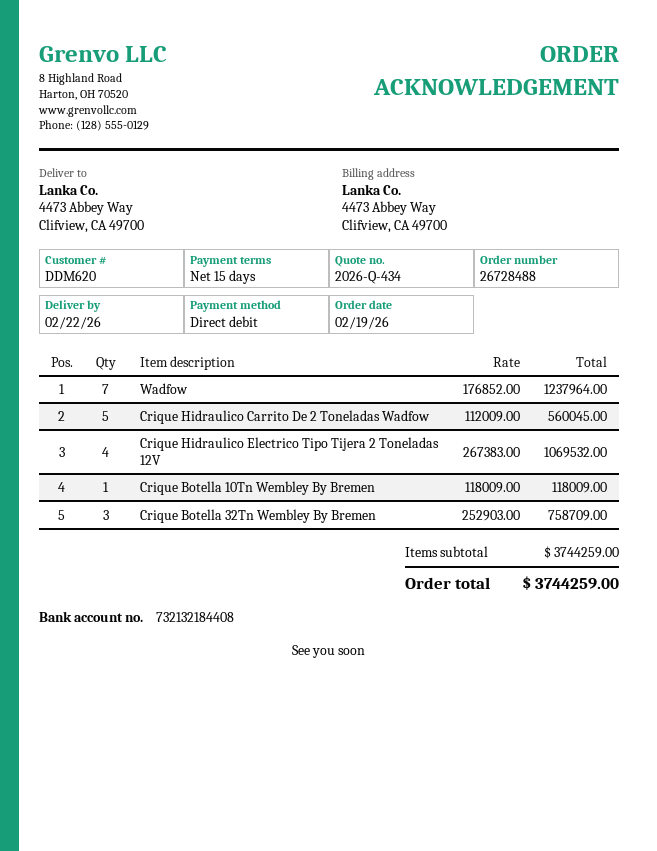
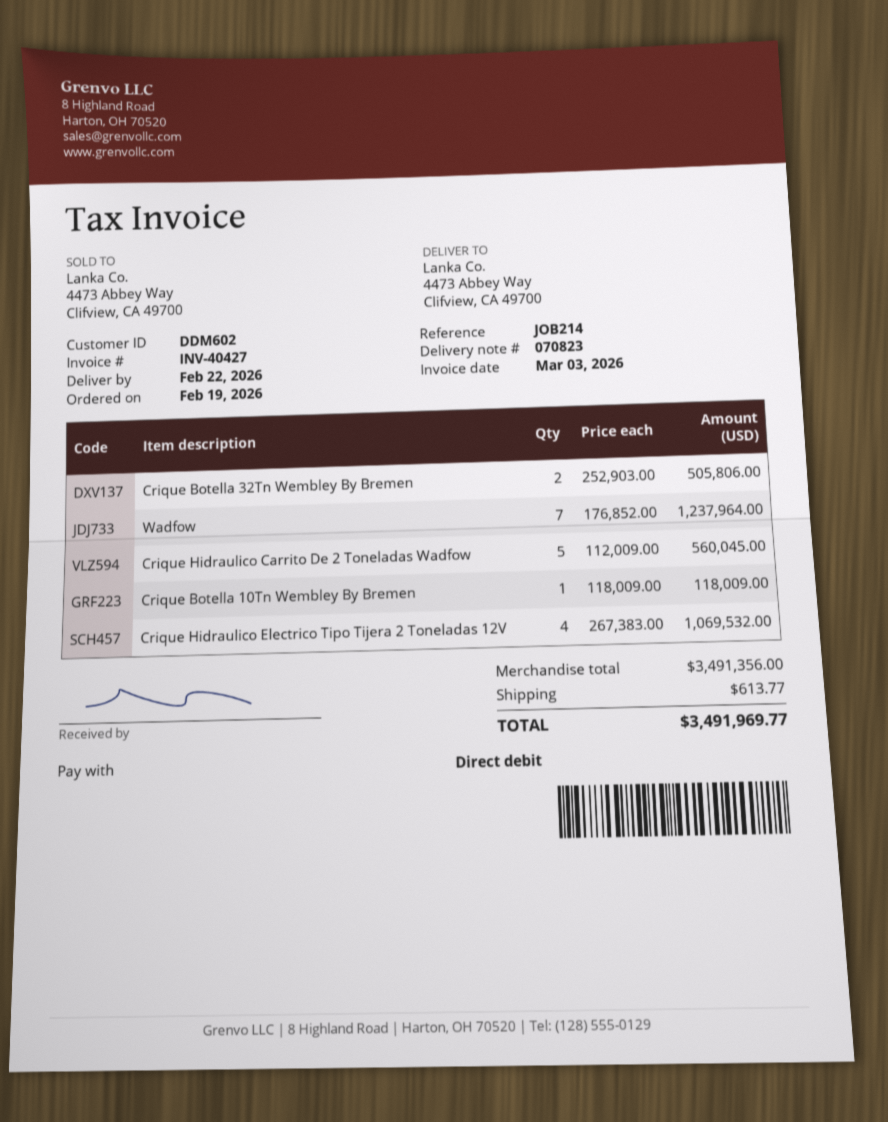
customer number: DDM620 -> DDM602
Crique Botella 32Tn Wembley By Bremen: 3 x 252903.00 = 758709.00 -> 2 x 252903.00 = 505806.00
subtotal: 3744259.00 -> 3491356.00
shipping: none -> 613.77
total: 3744259.00 -> 3491969.77

